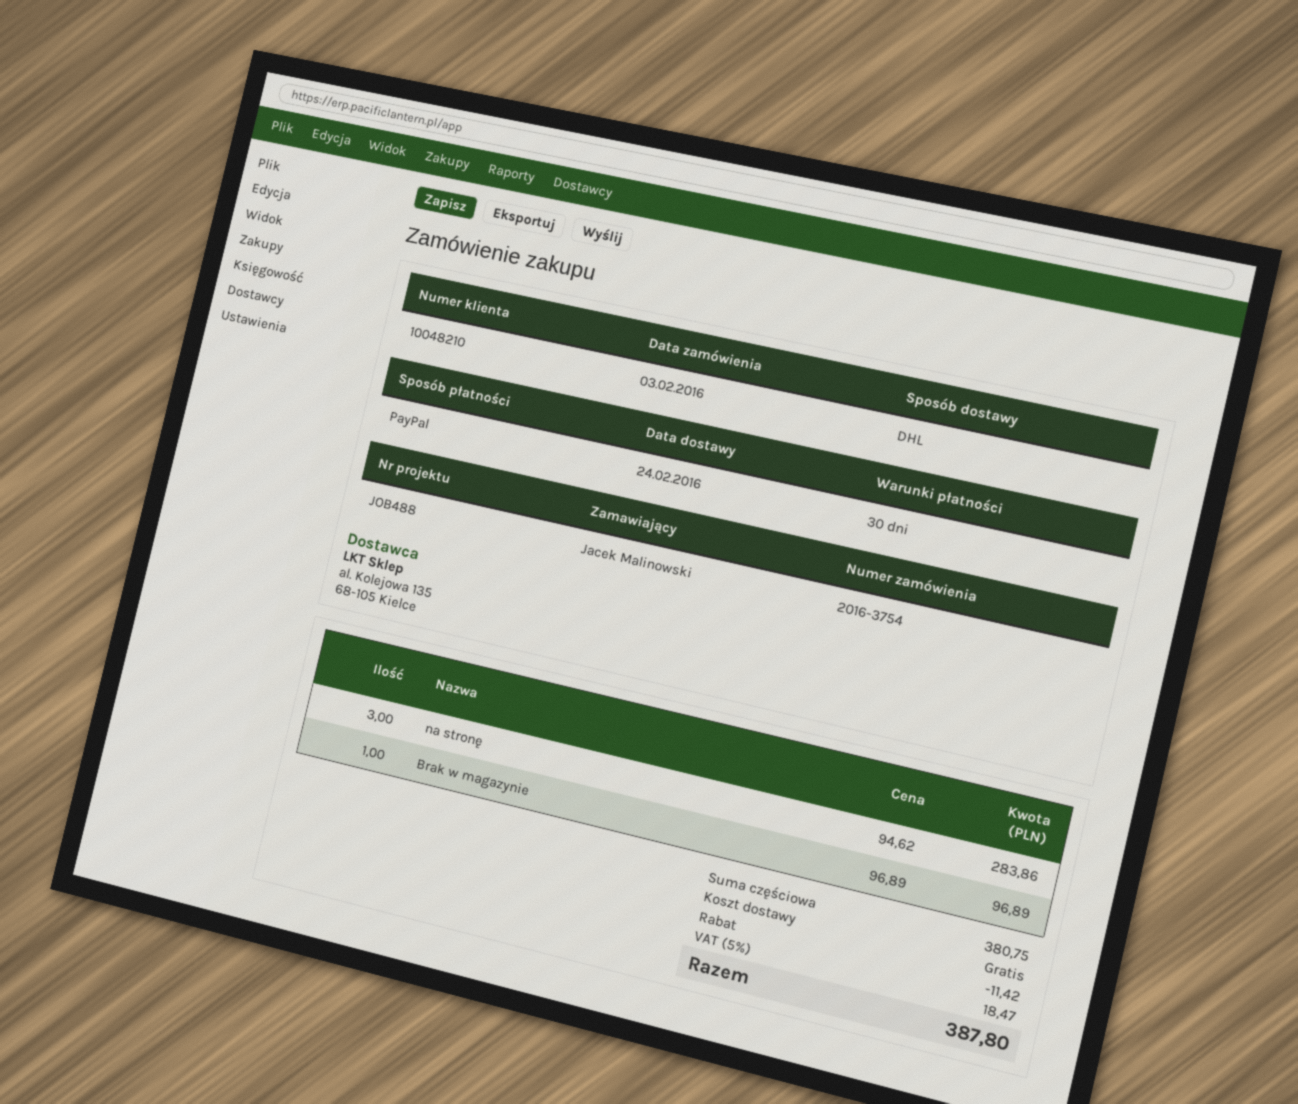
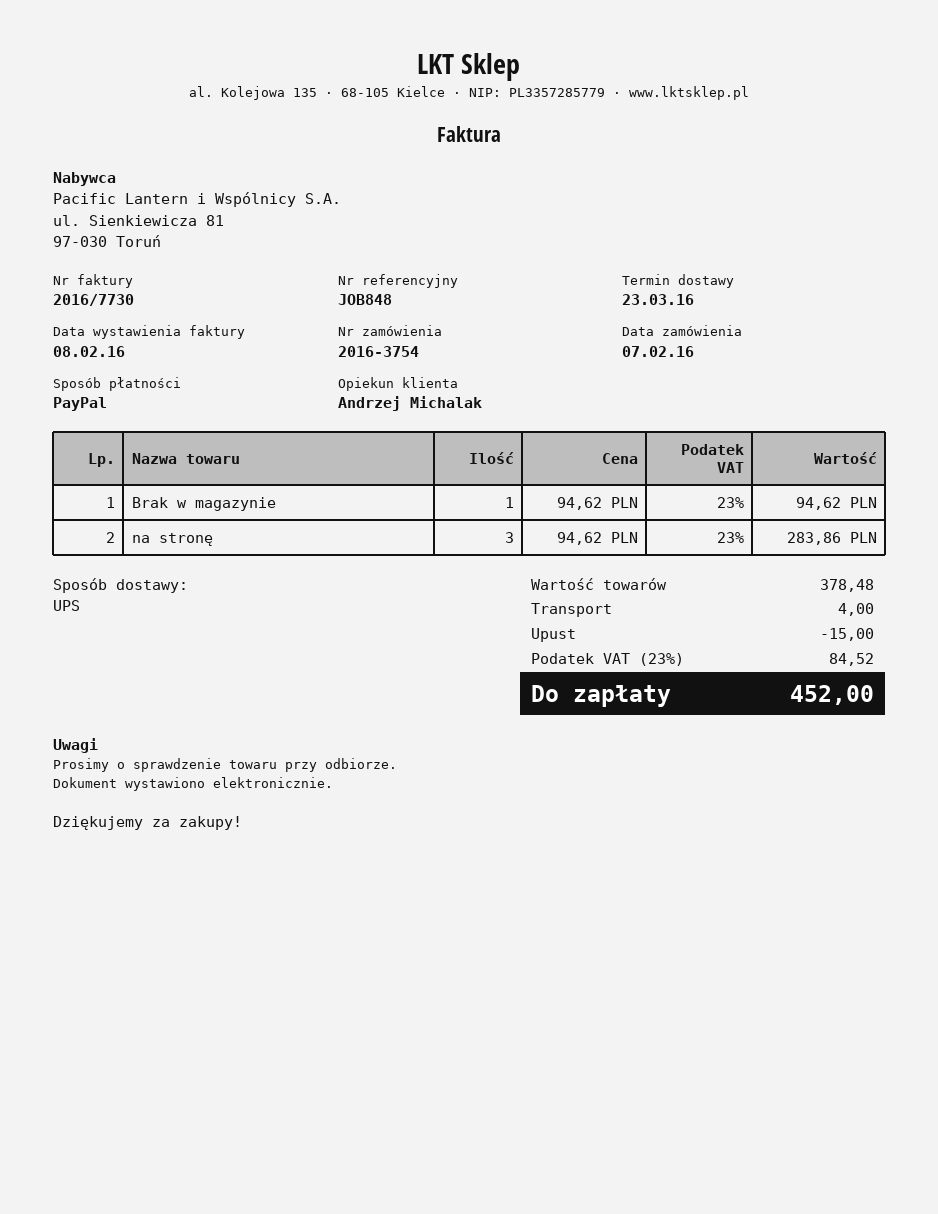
order date: 2016-02-03 -> 2016-02-07
delivery date: 2016-02-24 -> 2016-03-23
reference: JOB488 -> JOB848
shipping method: DHL -> UPS
Brak w magazynie: 1 x 96.89 = 96.89 -> 1 x 94.62 = 94.62
subtotal: 380.75 -> 378.48
discount: 11.42 -> 15.00
shipping: 0.00 -> 4.00
tax: 5% = 18.47 -> 23% = 84.52
total: 387.80 -> 452.00

